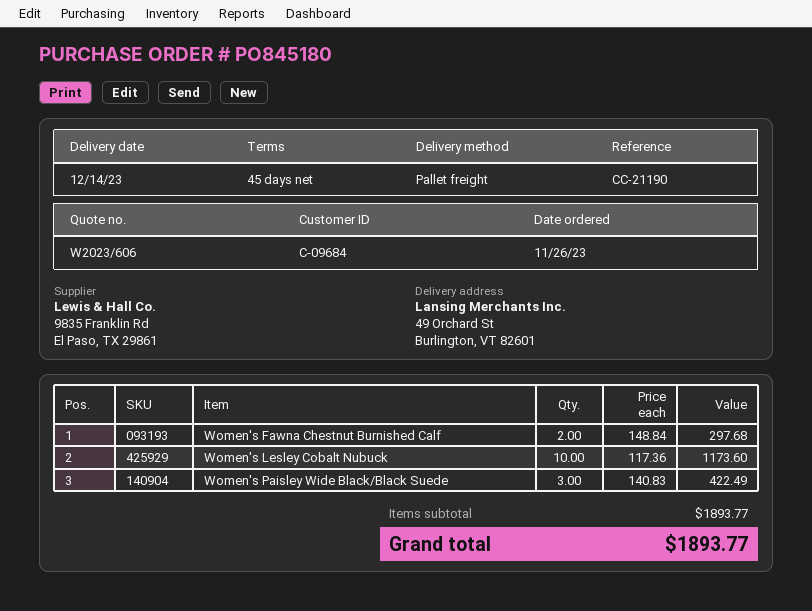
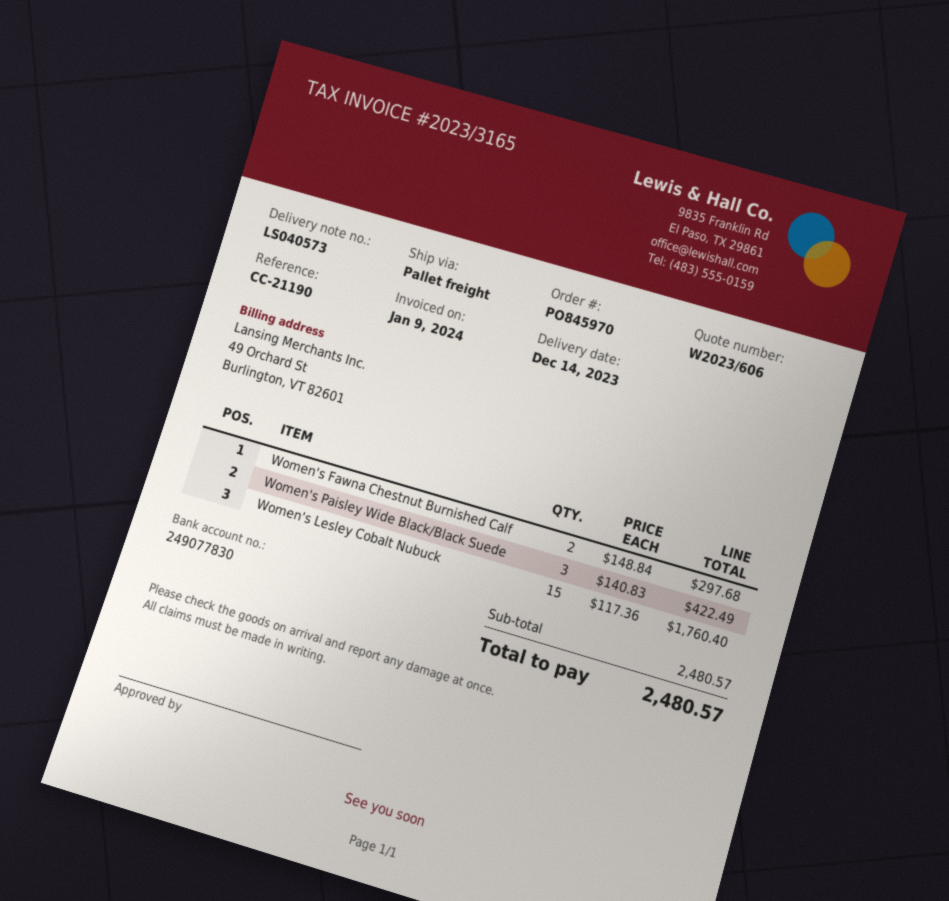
order number: PO845180 -> PO845970
Women's Lesley Cobalt Nubuck: 10 x 117.36 = 1173.60 -> 15 x 117.36 = 1760.40
subtotal: 1893.77 -> 2480.57
total: 1893.77 -> 2480.57

